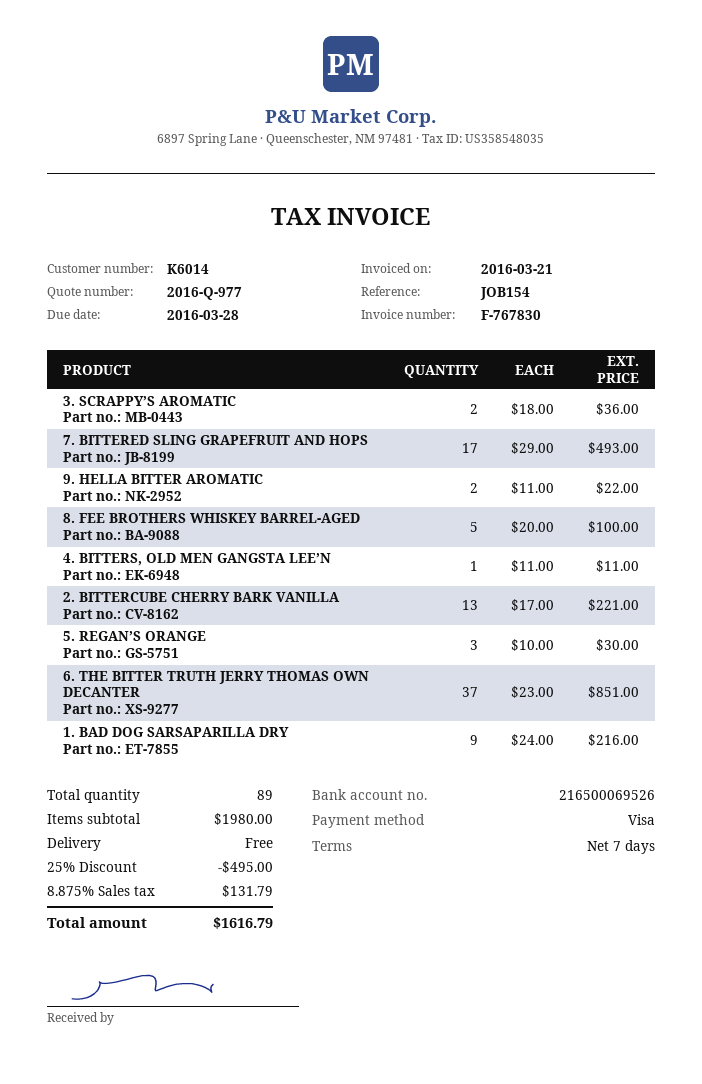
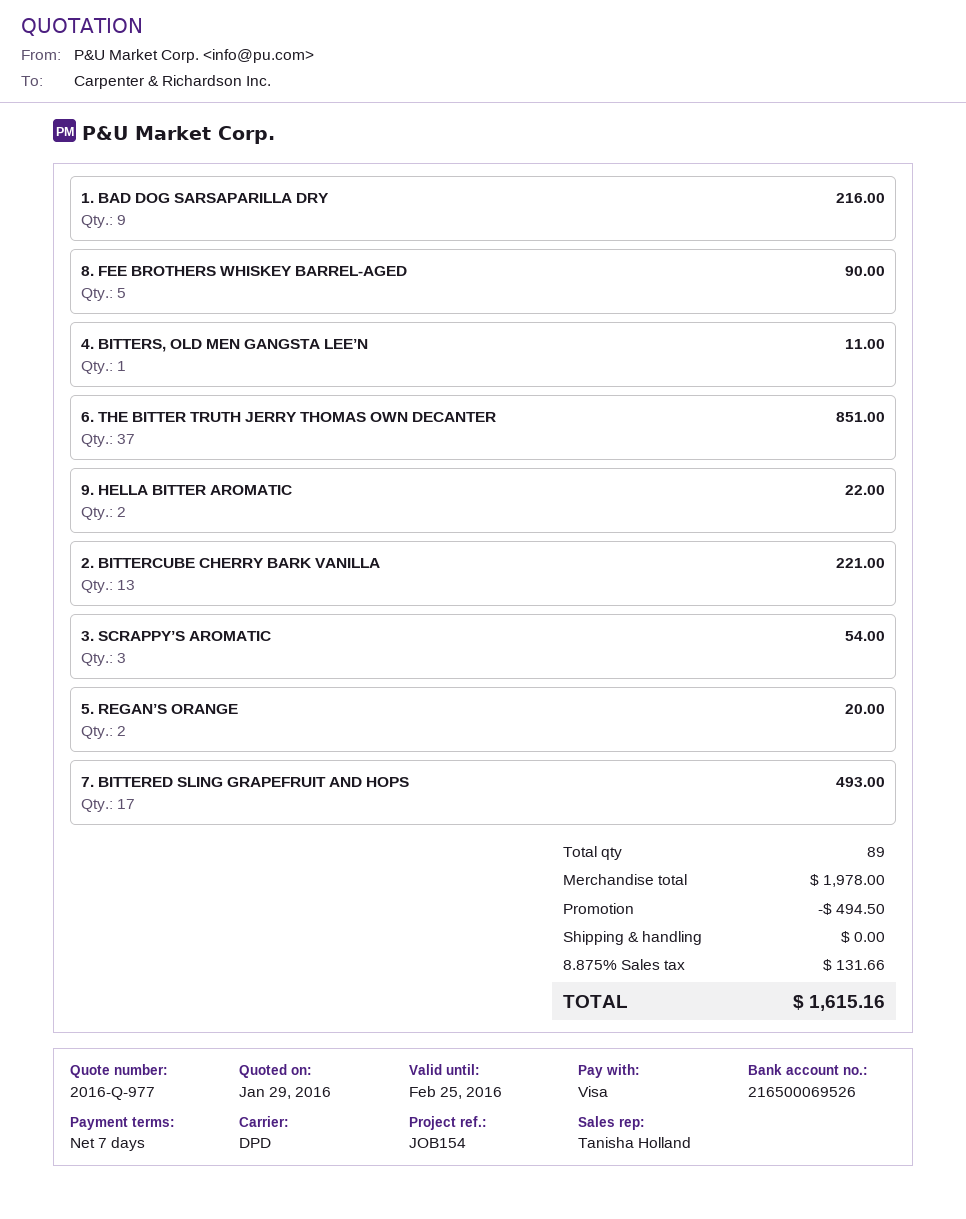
3. SCRAPPY’S AROMATIC: 2 for 36.00 -> 3 for 54.00
8. FEE BROTHERS WHISKEY BARREL-AGED: 5 for 100.00 -> 5 for 90.00
5. REGAN’S ORANGE: 3 for 30.00 -> 2 for 20.00
subtotal: 1980.00 -> 1978.00
discount: 495.00 -> 494.50
tax: 8.875% = 131.79 -> 8.875% = 131.66
total: 1616.79 -> 1615.16

